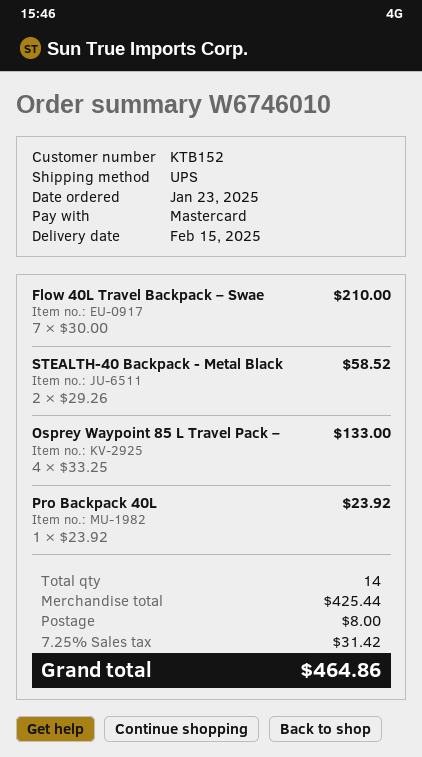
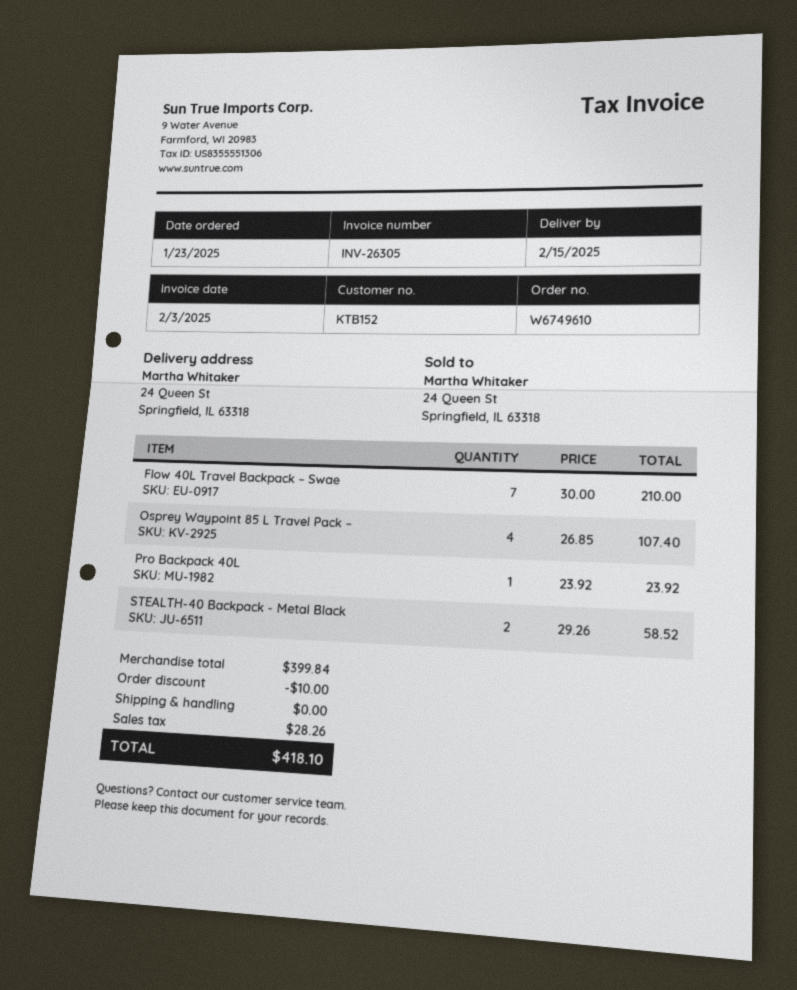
order number: W6746010 -> W6749610
Osprey Waypoint 85 L Travel Pack –: 4 x 33.25 = 133.00 -> 4 x 26.85 = 107.40
subtotal: 425.44 -> 399.84
discount: none -> 10.00
shipping: 8.00 -> 0.00
tax: 31.42 -> 28.26
total: 464.86 -> 418.10

